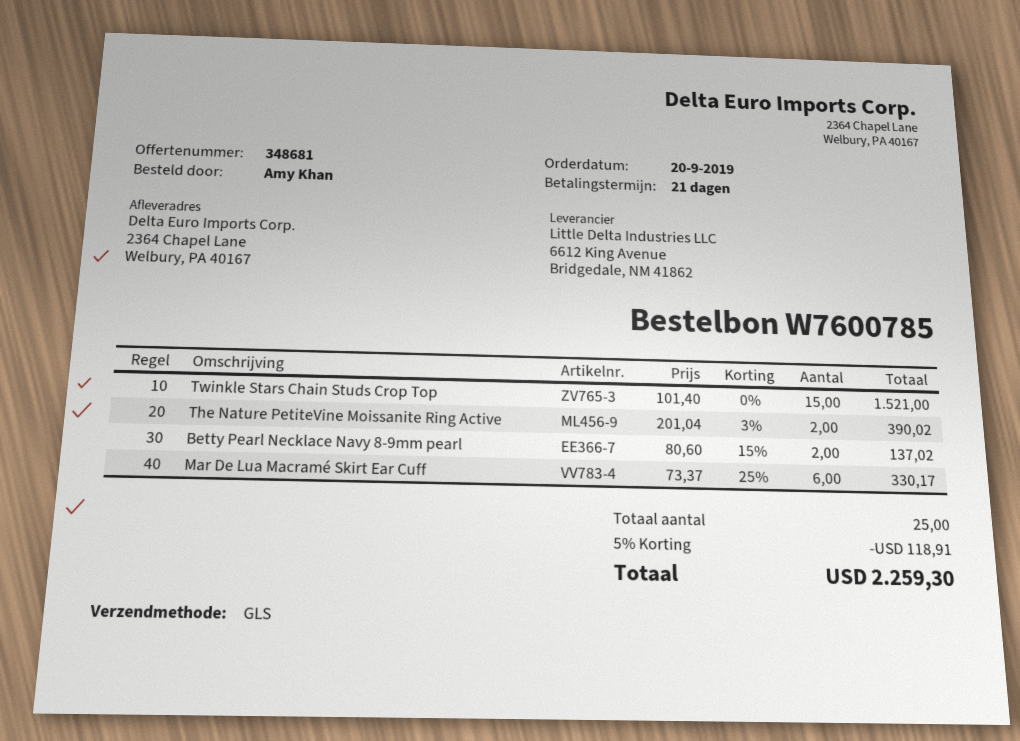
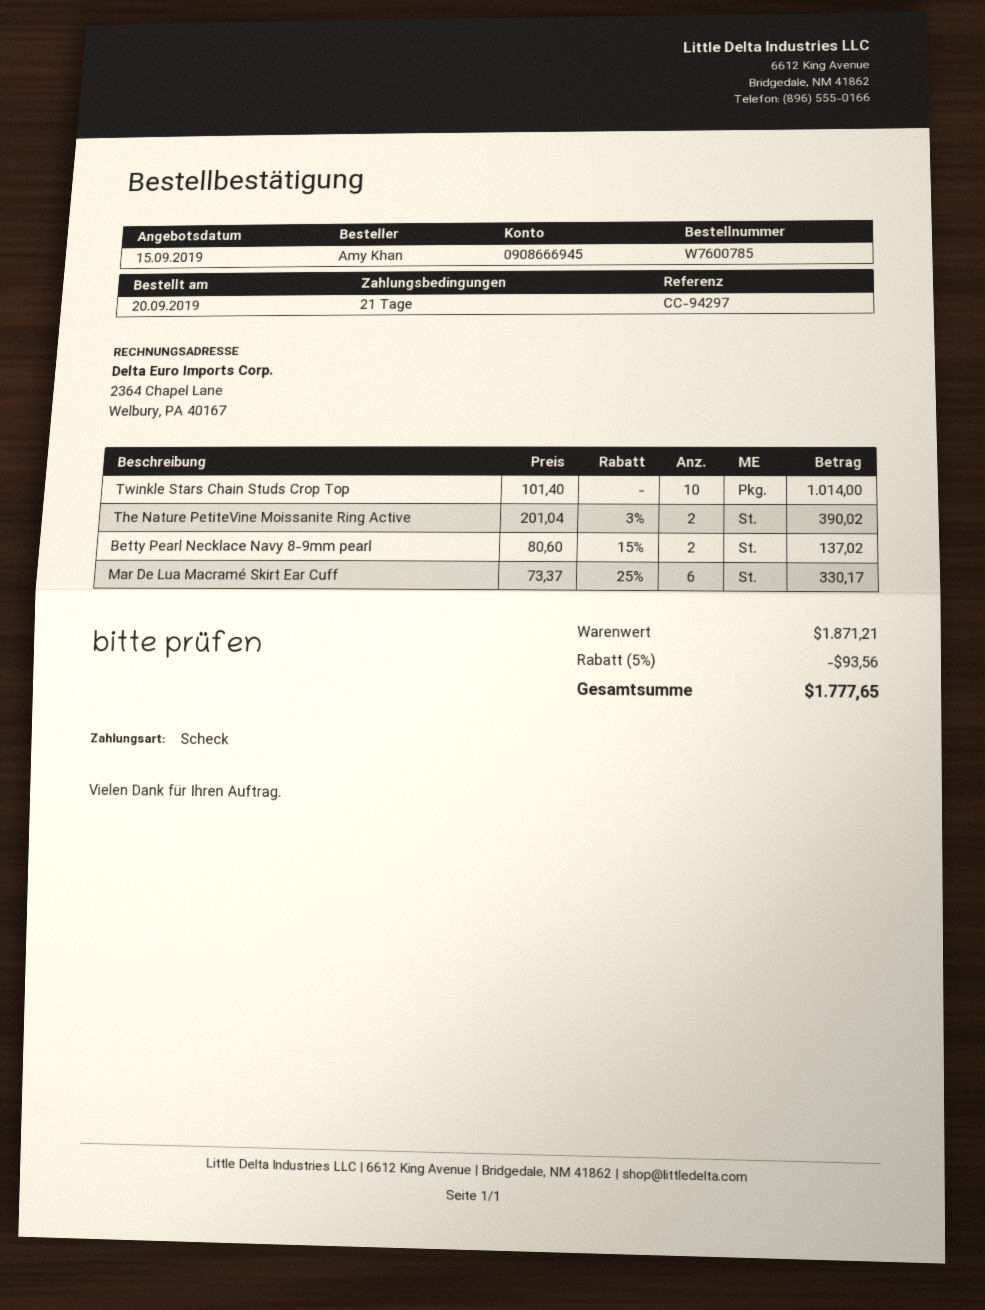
Twinkle Stars Chain Studs Crop Top: 15 x 101.40 = 1521.00 -> 10 x 101.40 = 1014.00
discount: 5% = 118.91 -> 5% = 93.56
total: 2259.30 -> 1777.65

